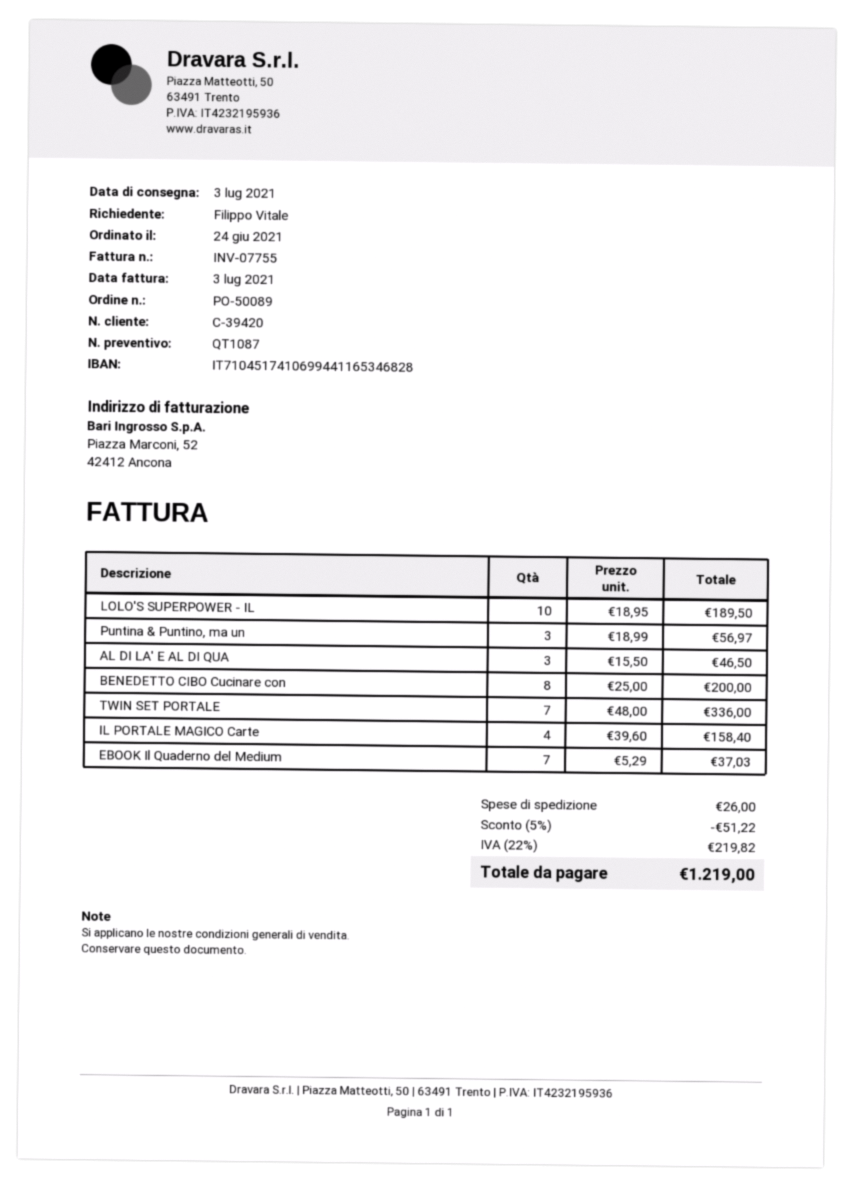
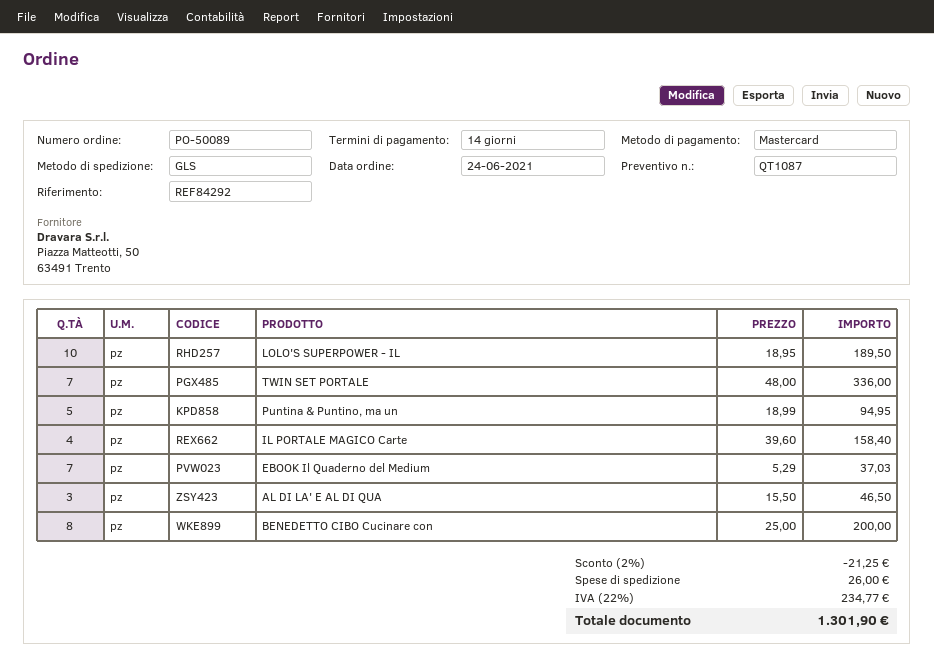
Puntina & Puntino, ma un: 3 x 18.99 = 56.97 -> 5 x 18.99 = 94.95
discount: 5% = 51.22 -> 2% = 21.25
tax: 22% = 219.82 -> 22% = 234.77
total: 1219.00 -> 1301.90

